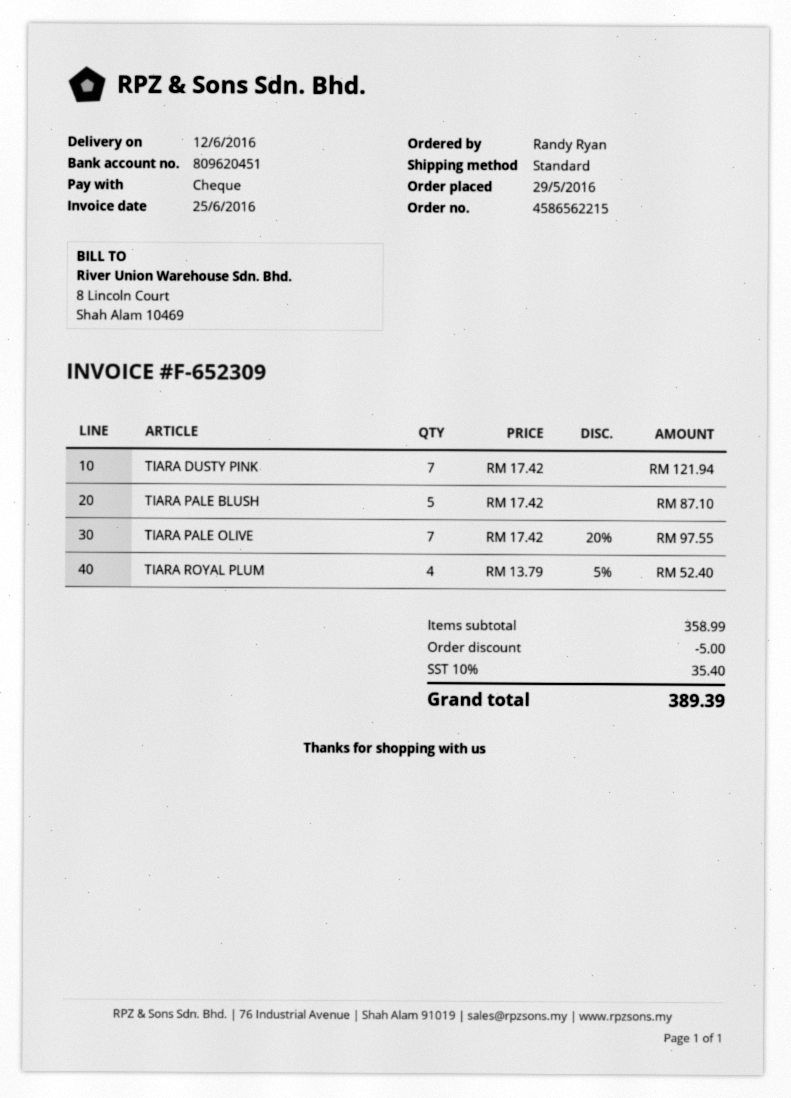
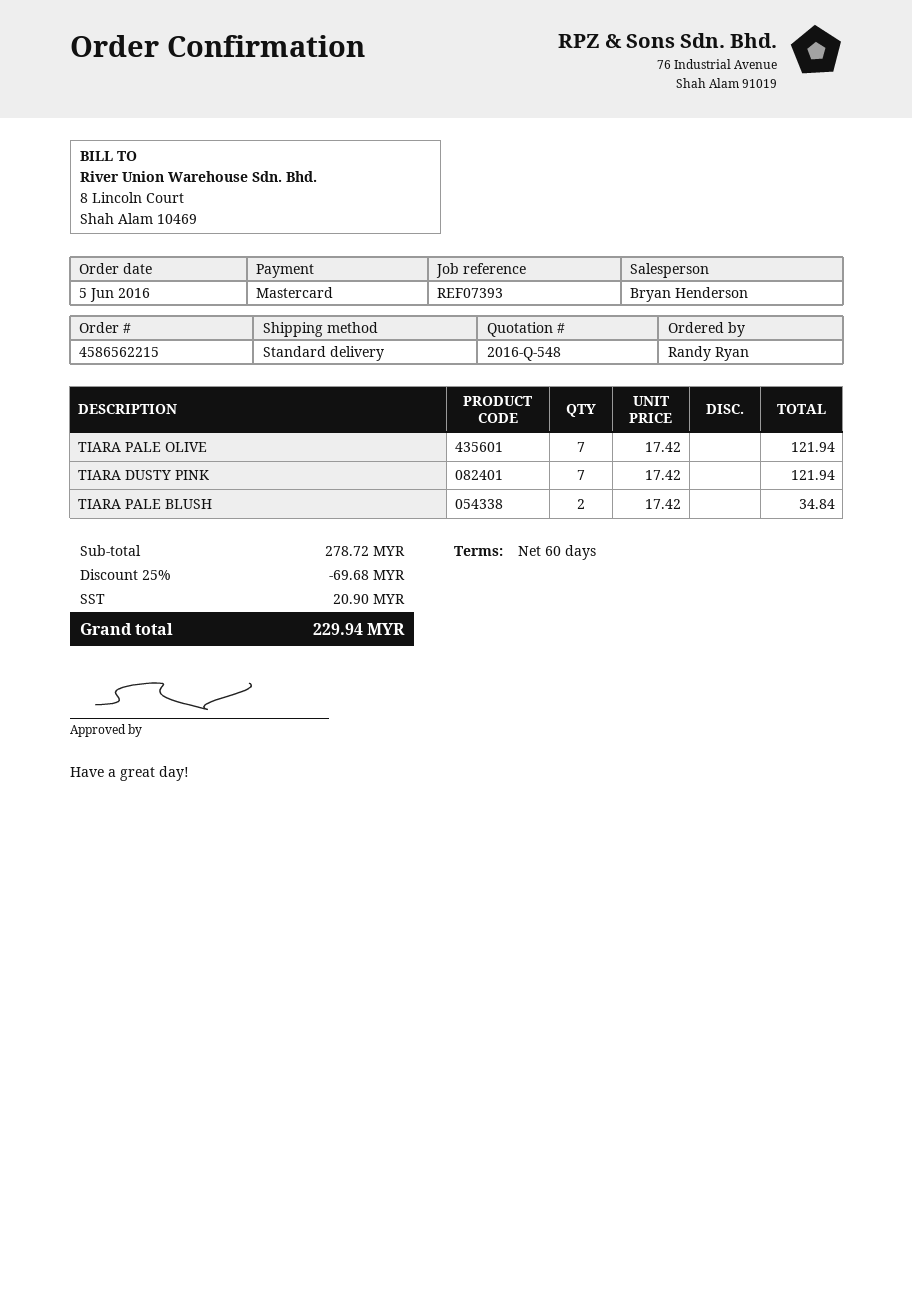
order date: 2016-05-29 -> 2016-06-05
payment method: cheque -> Mastercard
TIARA PALE BLUSH: 5 x 17.42 = 87.10 -> 2 x 17.42 = 34.84
TIARA PALE OLIVE: 7 x 17.42 - 20% = 97.55 -> 7 x 17.42 = 121.94
TIARA ROYAL PLUM: 4 x 13.79 - 5% = 52.40 -> none
subtotal: 358.99 -> 278.72
discount: 5.00 -> 69.68
tax: 35.40 -> 20.90
total: 389.39 -> 229.94

